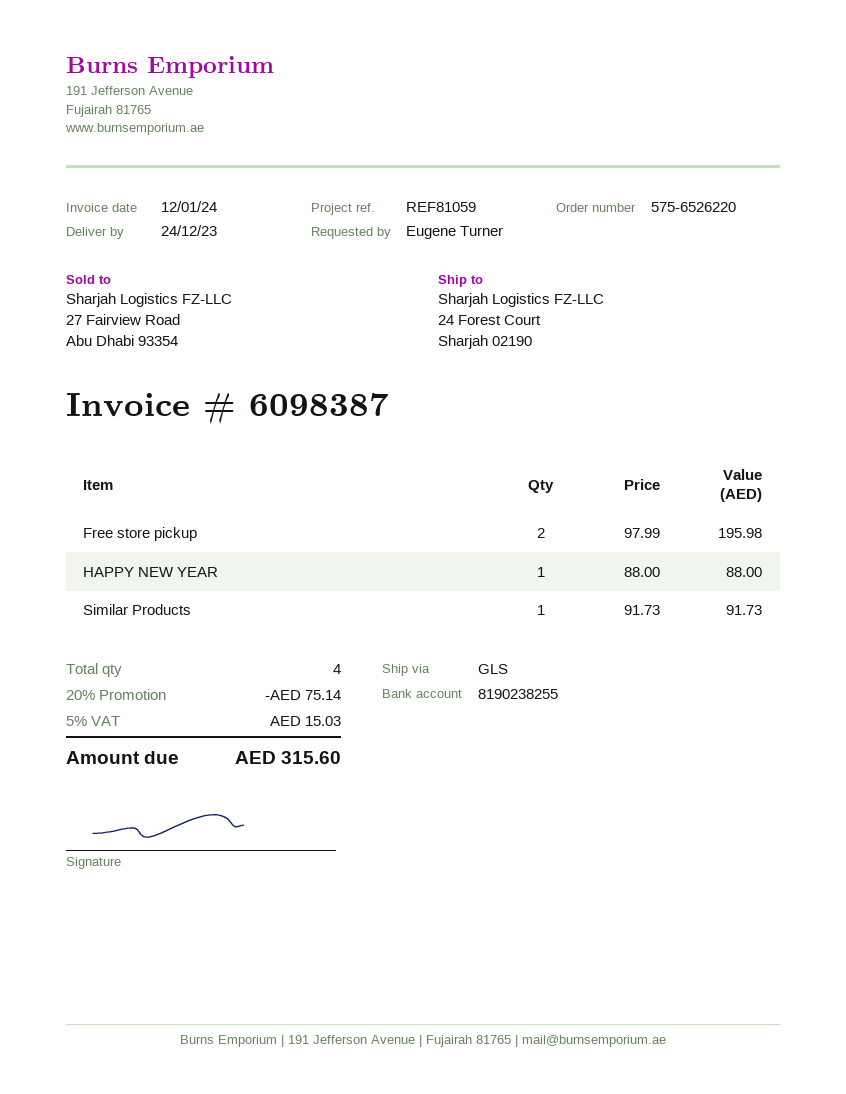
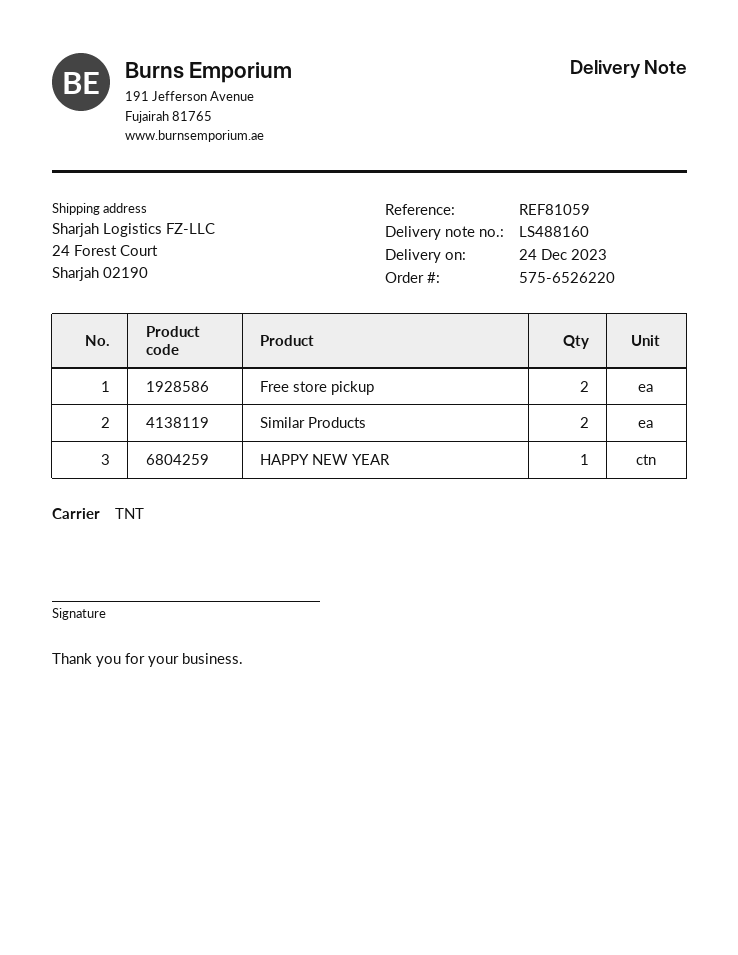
shipping method: GLS -> TNT
Similar Products: 1 -> 2

